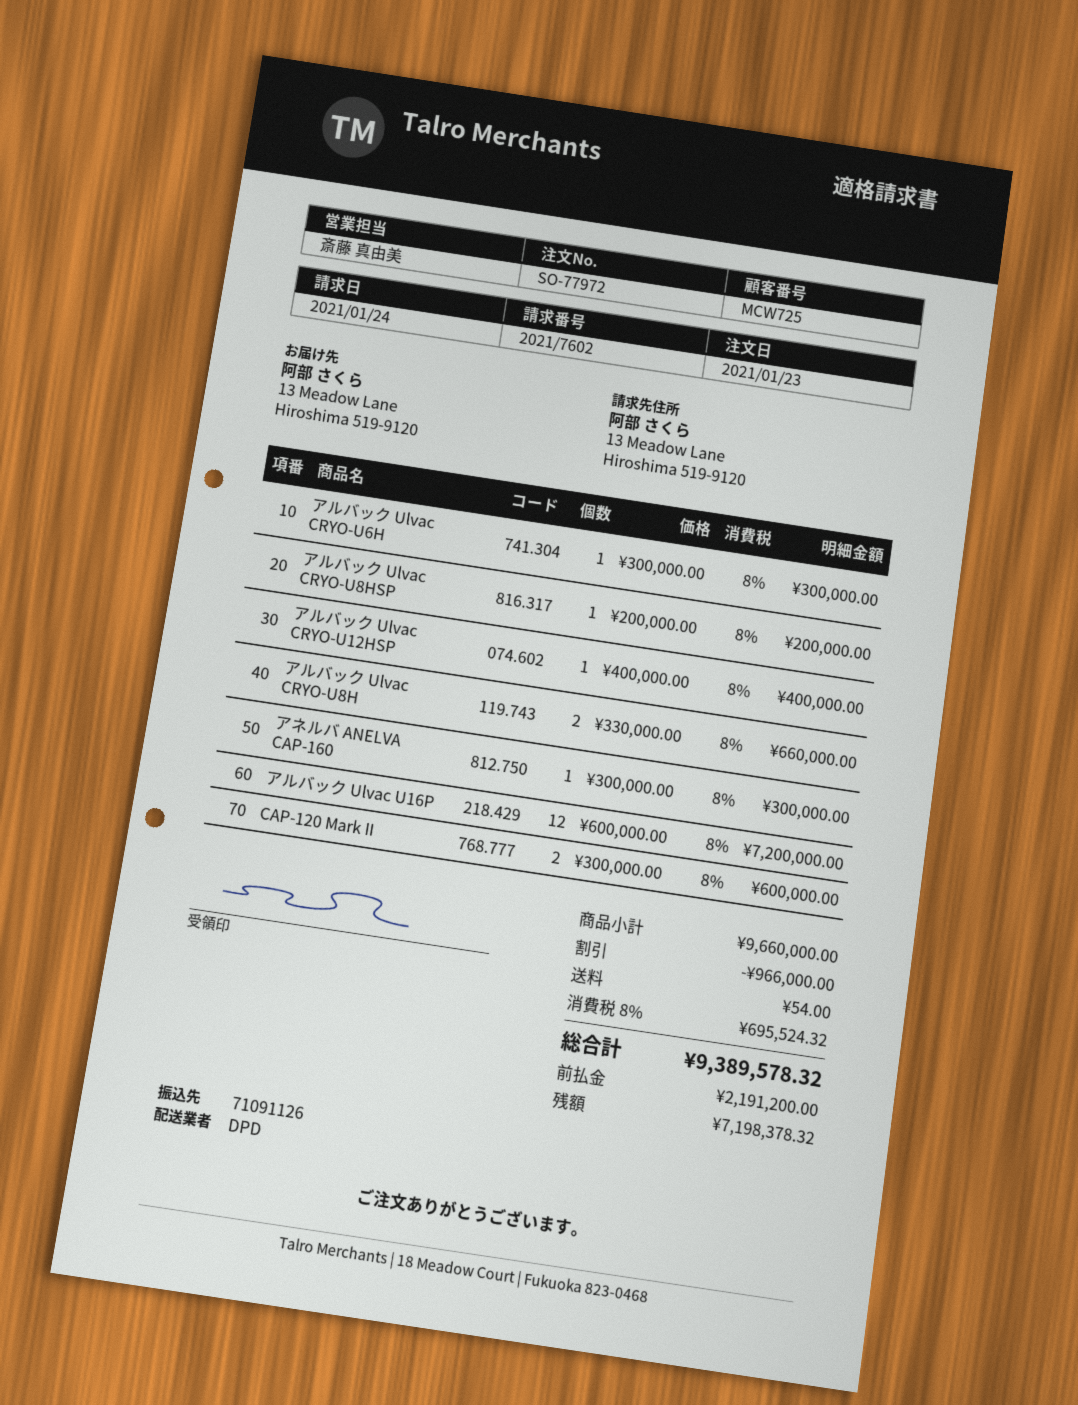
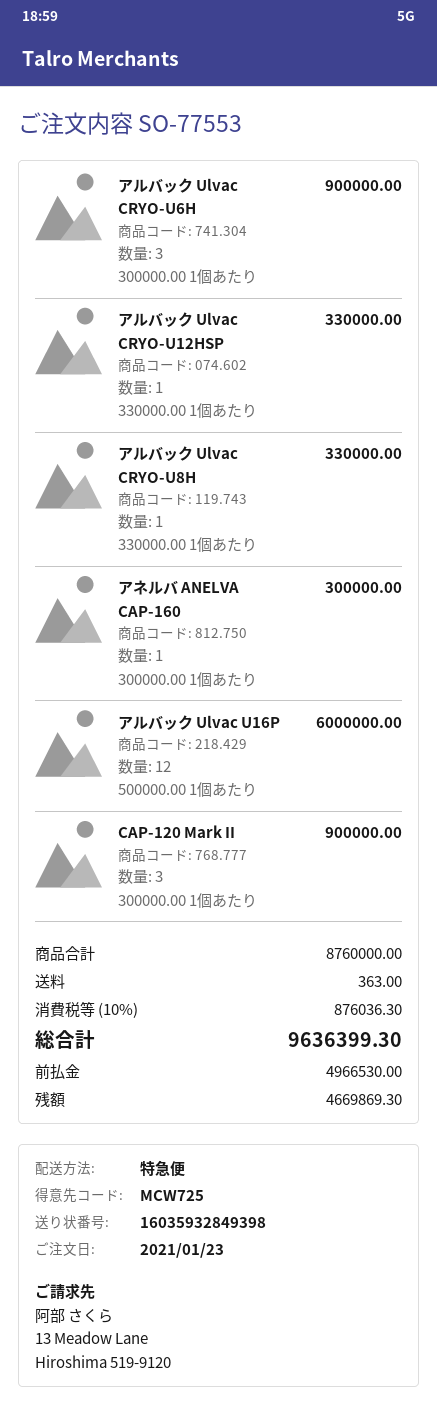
order number: SO-77972 -> SO-77553
shipping method: DPD -> express
アルバック Ulvac CRYO-U6H: 1 x 300000.00 = 300000.00 -> 3 x 300000.00 = 900000.00
アルバック Ulvac CRYO-U8HSP: 1 x 200000.00 = 200000.00 -> none
アルバック Ulvac CRYO-U12HSP: 1 x 400000.00 = 400000.00 -> 1 x 330000.00 = 330000.00
アルバック Ulvac CRYO-U8H: 2 x 330000.00 = 660000.00 -> 1 x 330000.00 = 330000.00
アルバック Ulvac U16P: 12 x 600000.00 = 7200000.00 -> 12 x 500000.00 = 6000000.00
CAP-120 Mark II: 2 x 300000.00 = 600000.00 -> 3 x 300000.00 = 900000.00
subtotal: 9660000.00 -> 8760000.00
discount: 966000.00 -> none
shipping: 54.00 -> 363.00
tax: 8% = 695524.32 -> 10% = 876036.30
total: 9389578.32 -> 9636399.30
deposit: 2191200.00 -> 4966530.00
balance: 7198378.32 -> 4669869.30

